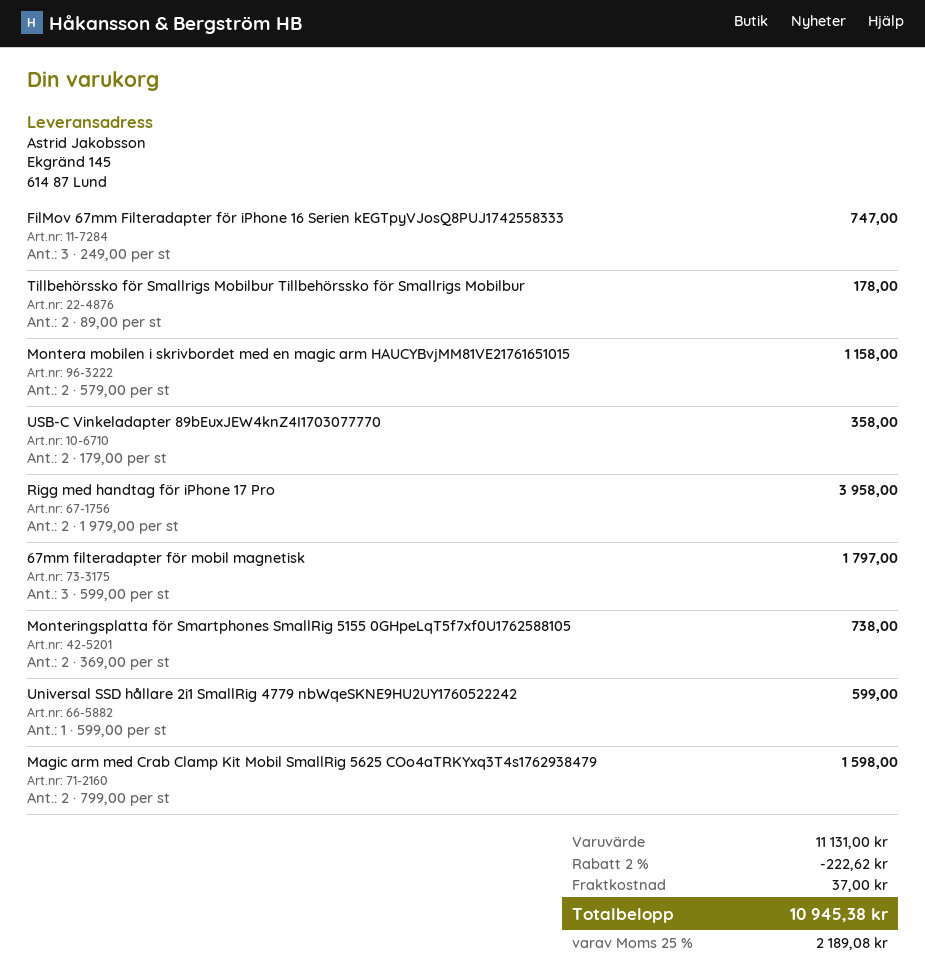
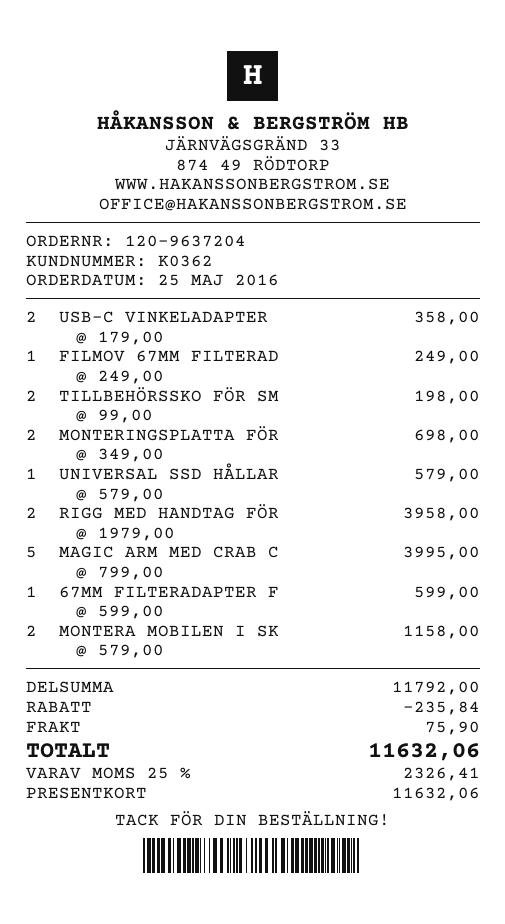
FilMov 67mm Filteradapter för iPhone 16 Serien kEGTpyVJosQ8PUJ1742558333: 3 x 249.00 = 747.00 -> 1 x 249.00 = 249.00
Tillbehörssko för Smallrigs Mobilbur Tillbehörssko för Smallrigs Mobilbur: 2 x 89.00 = 178.00 -> 2 x 99.00 = 198.00
67mm filteradapter för mobil magnetisk: 3 x 599.00 = 1797.00 -> 1 x 599.00 = 599.00
Monteringsplatta för Smartphones SmallRig 5155 0GHpeLqT5f7xf0U1762588105: 2 x 369.00 = 738.00 -> 2 x 349.00 = 698.00
Universal SSD hållare 2i1 SmallRig 4779 nbWqeSKNE9HU2UY1760522242: 1 x 599.00 = 599.00 -> 1 x 579.00 = 579.00
Magic arm med Crab Clamp Kit Mobil SmallRig 5625 COo4aTRKYxq3T4s1762938479: 2 x 799.00 = 1598.00 -> 5 x 799.00 = 3995.00
subtotal: 11131.00 -> 11792.00
discount: 222.62 -> 235.84
shipping: 37.00 -> 75.90
tax: 25% = 2189.08 -> 25% = 2326.41
total: 10945.38 -> 11632.06

